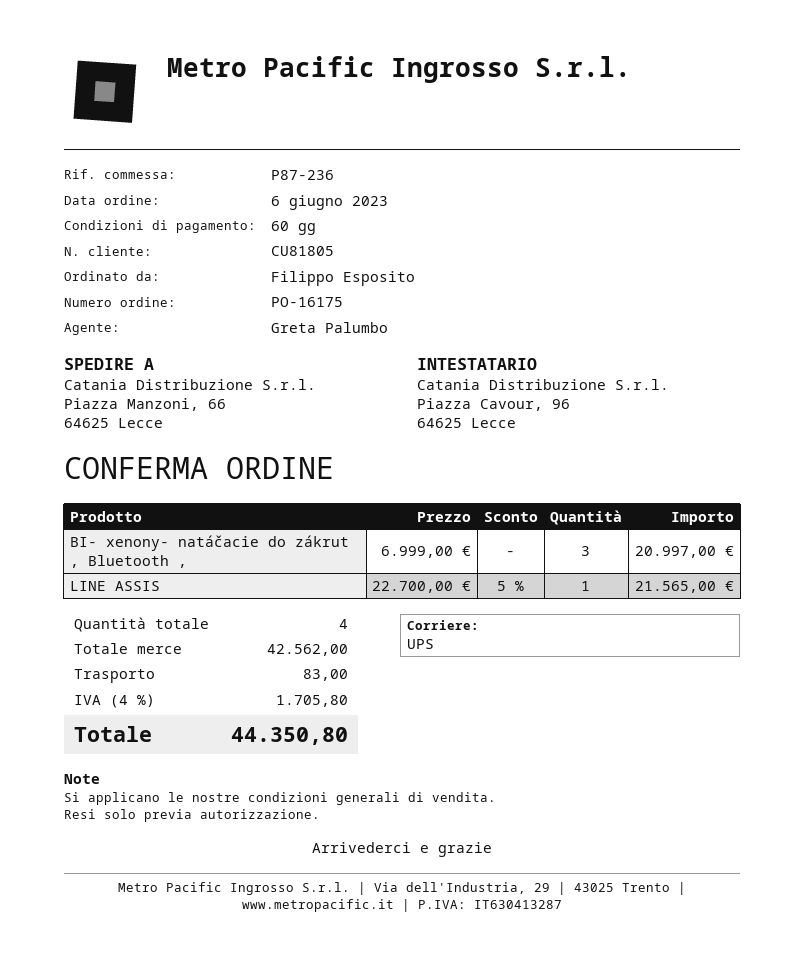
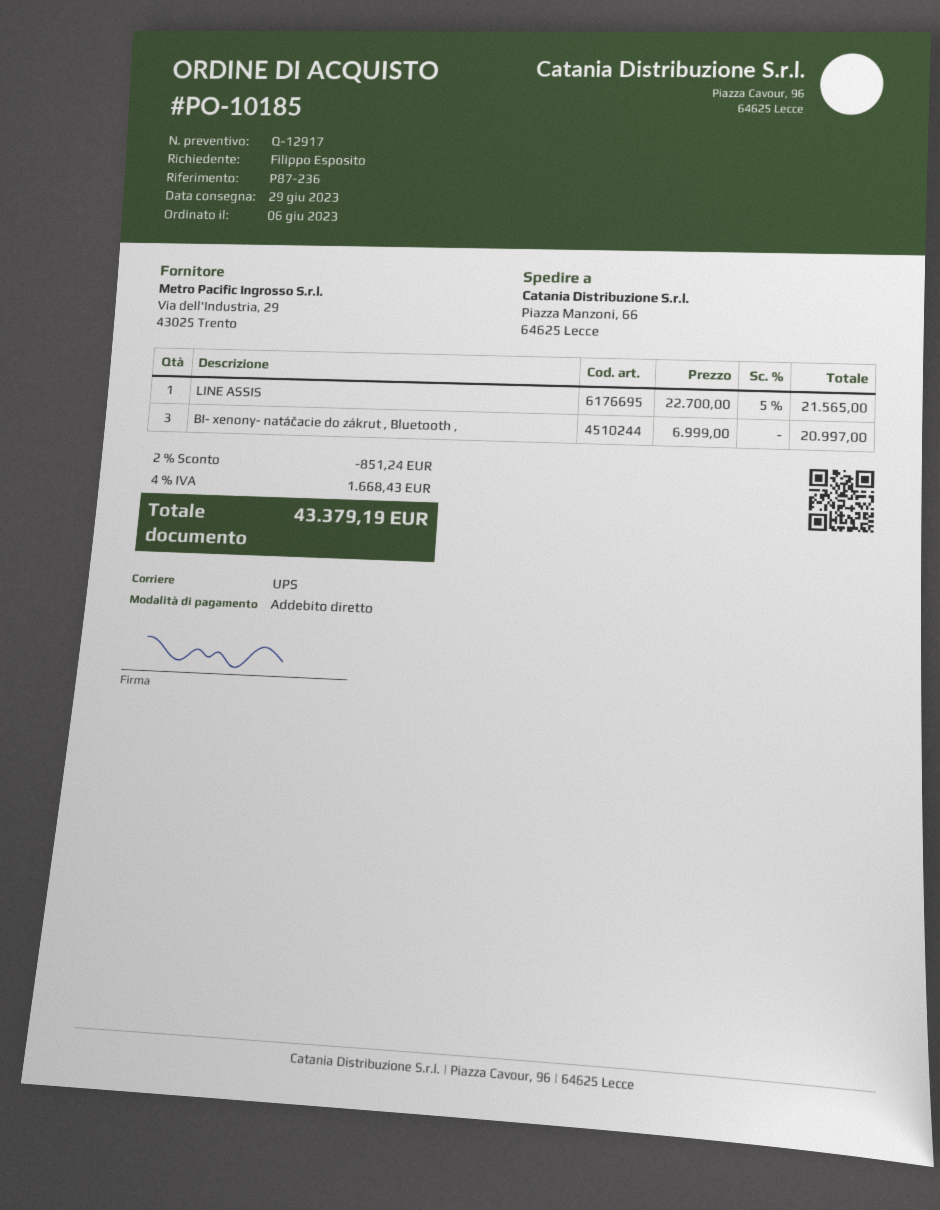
order number: PO-16175 -> PO-10185
discount: none -> 2% = 851.24
shipping: 83.00 -> none
tax: 4% = 1705.80 -> 4% = 1668.43
total: 44350.80 -> 43379.19

